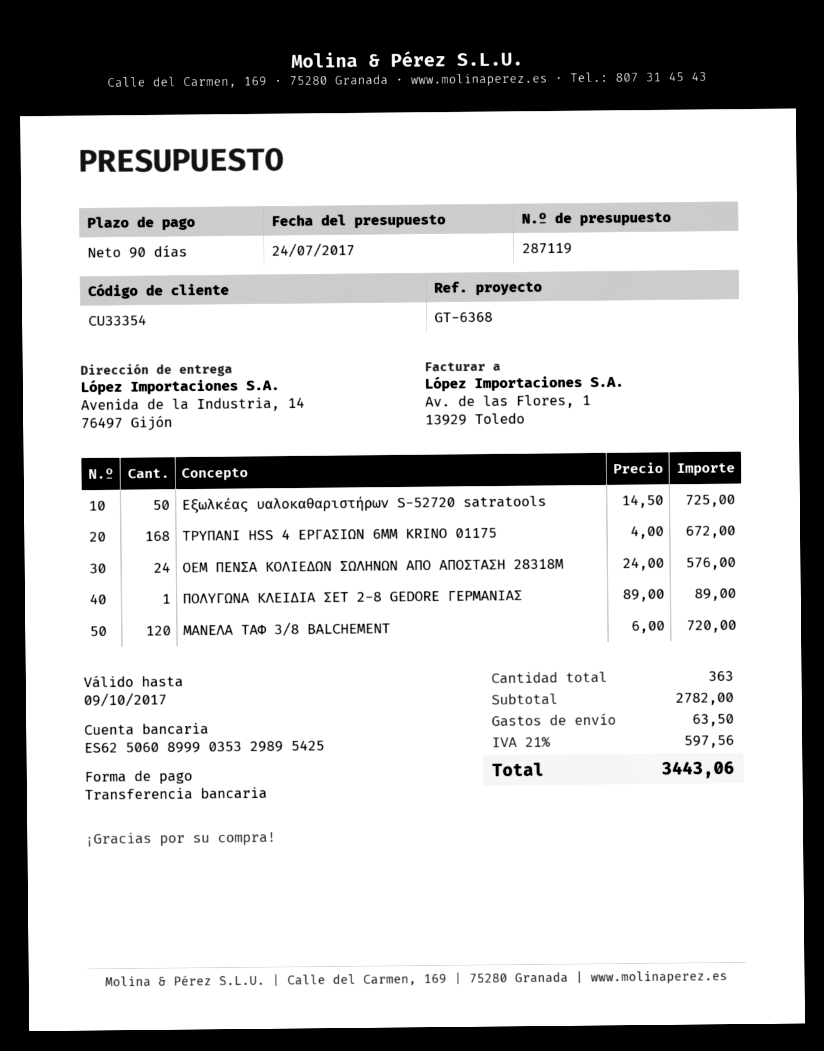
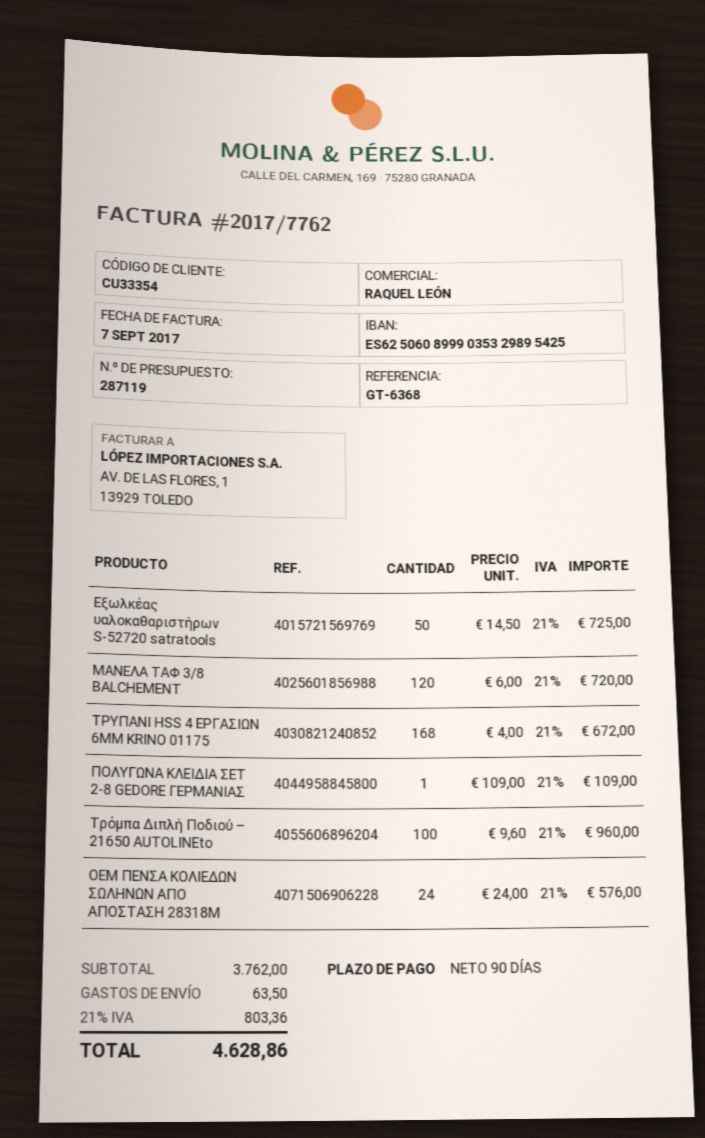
ΠΟΛΥΓΩΝΑ ΚΛΕΙΔΙΑ ΣΕΤ 2-8 GEDORE ΓΕΡΜΑΝΙΑΣ: 1 x 89.00 = 89.00 -> 1 x 109.00 = 109.00
Τρόμπα Διπλή Ποδιού – 21650 AUTOLINEto: none -> 100 x 9.60 = 960.00
subtotal: 2782.00 -> 3762.00
tax: 21% = 597.56 -> 21% = 803.36
total: 3443.06 -> 4628.86

